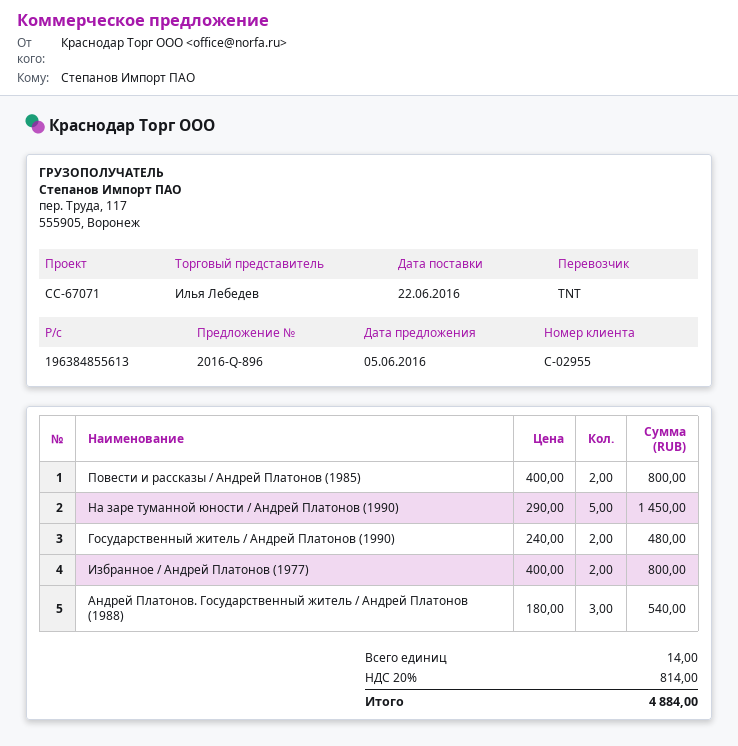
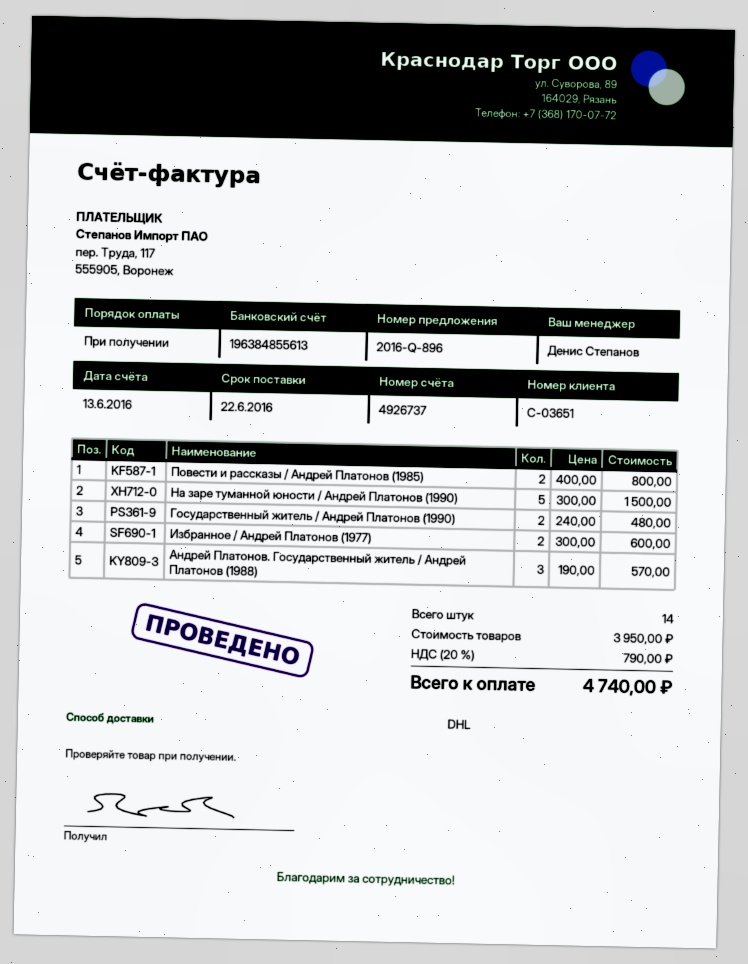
customer number: C-02955 -> C-03651
sales rep: Илья Лебедев -> Денис Степанов
shipping method: TNT -> DHL
На заре туманной юности / Андрей Платонов (1990): 5 x 290.00 = 1450.00 -> 5 x 300.00 = 1500.00
Избранное / Андрей Платонов (1977): 2 x 400.00 = 800.00 -> 2 x 300.00 = 600.00
Андрей Платонов. Государственный житель / Андрей Платонов (1988): 3 x 180.00 = 540.00 -> 3 x 190.00 = 570.00
tax: 20% = 814.00 -> 20% = 790.00
total: 4884.00 -> 4740.00

